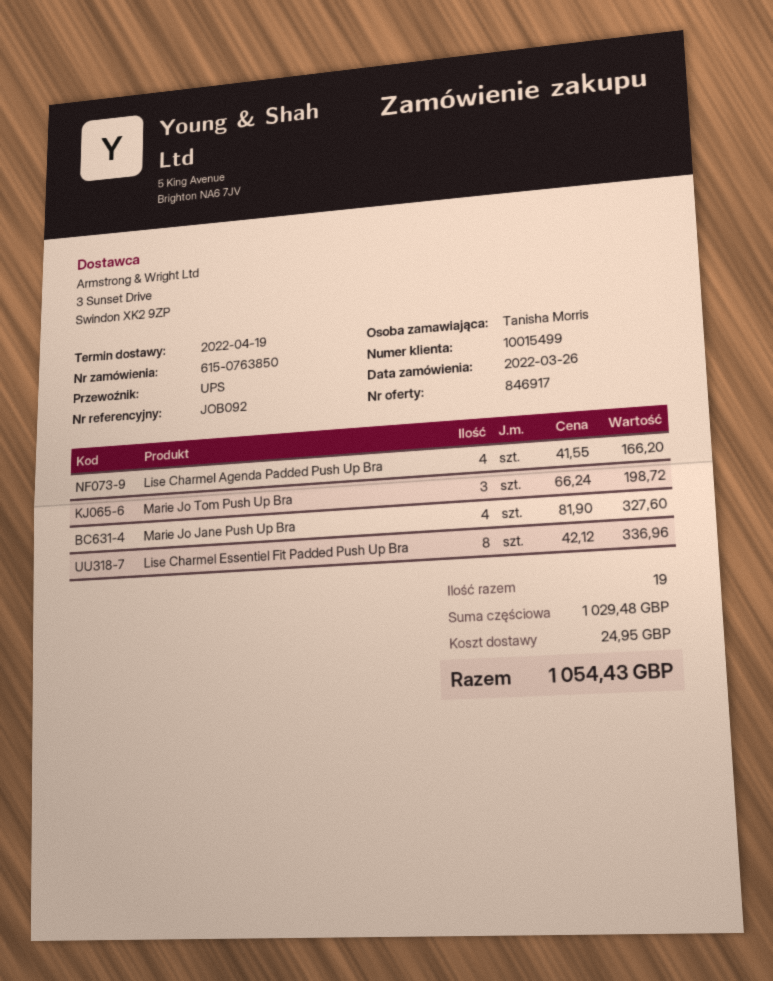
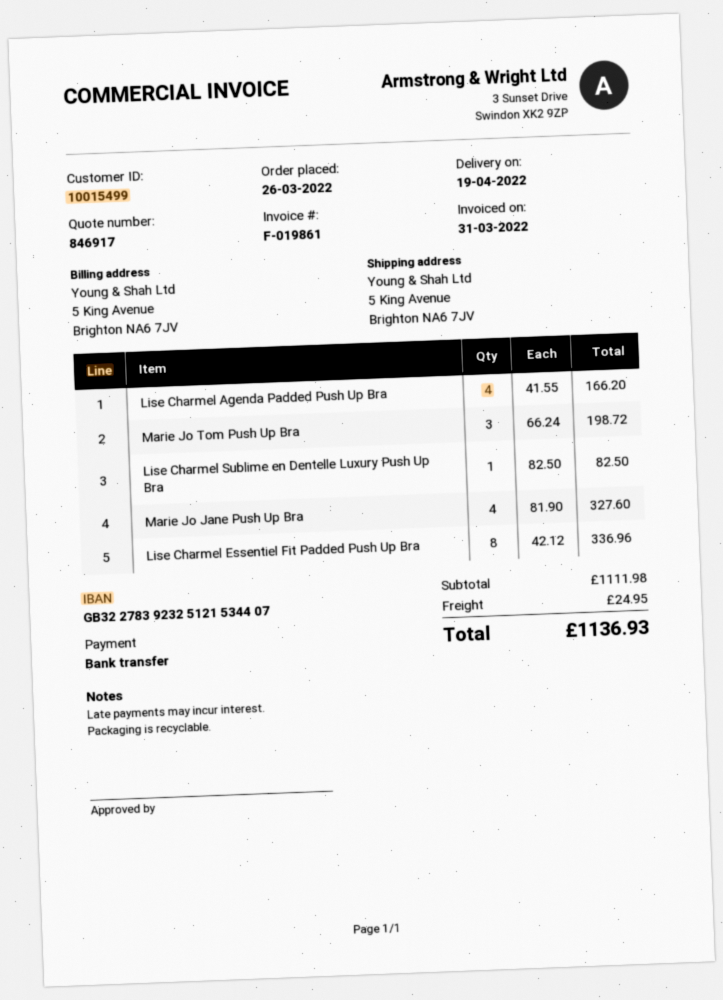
Lise Charmel Sublime en Dentelle Luxury Push Up Bra: none -> 1 x 82.50 = 82.50
subtotal: 1029.48 -> 1111.98
total: 1054.43 -> 1136.93

